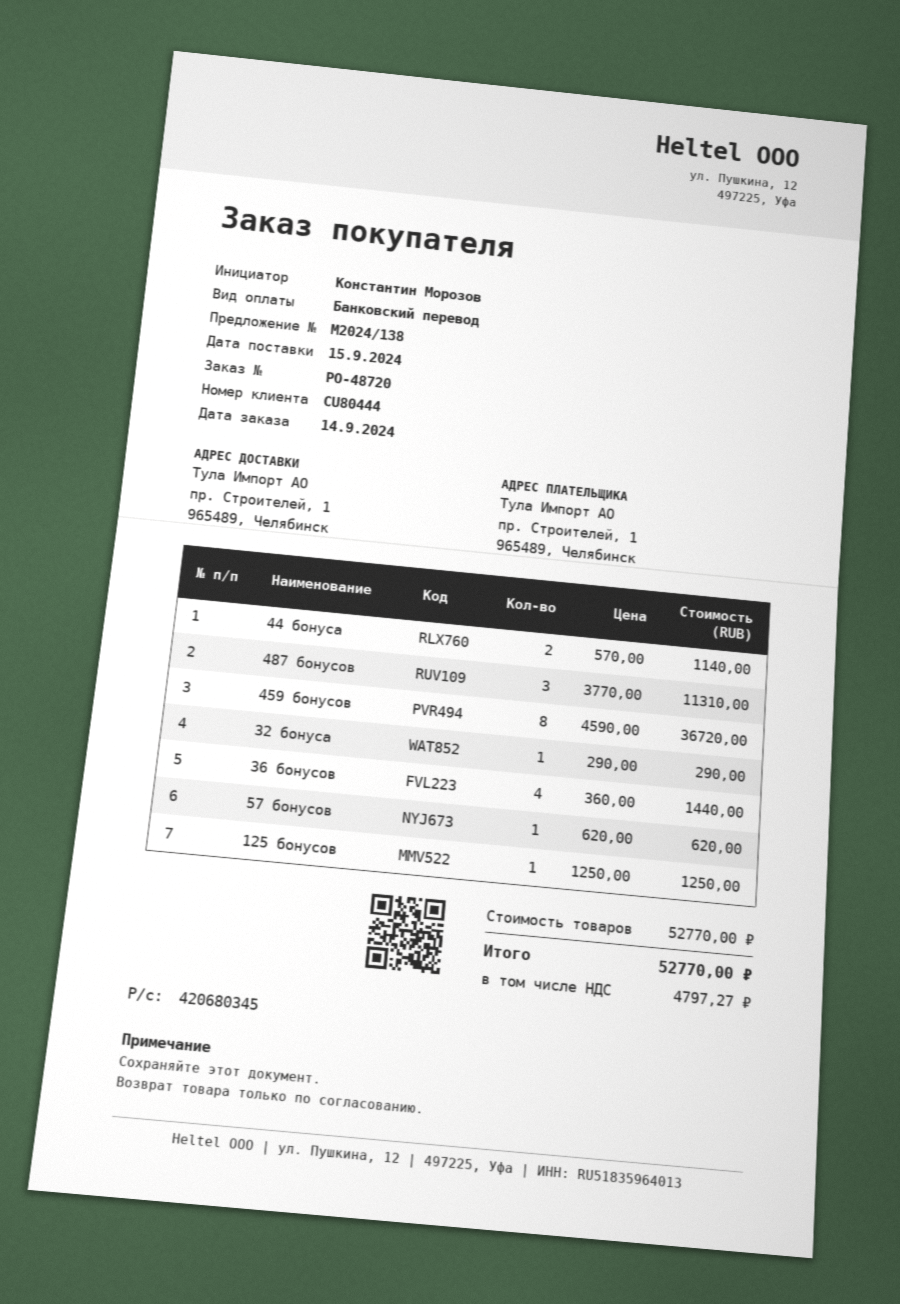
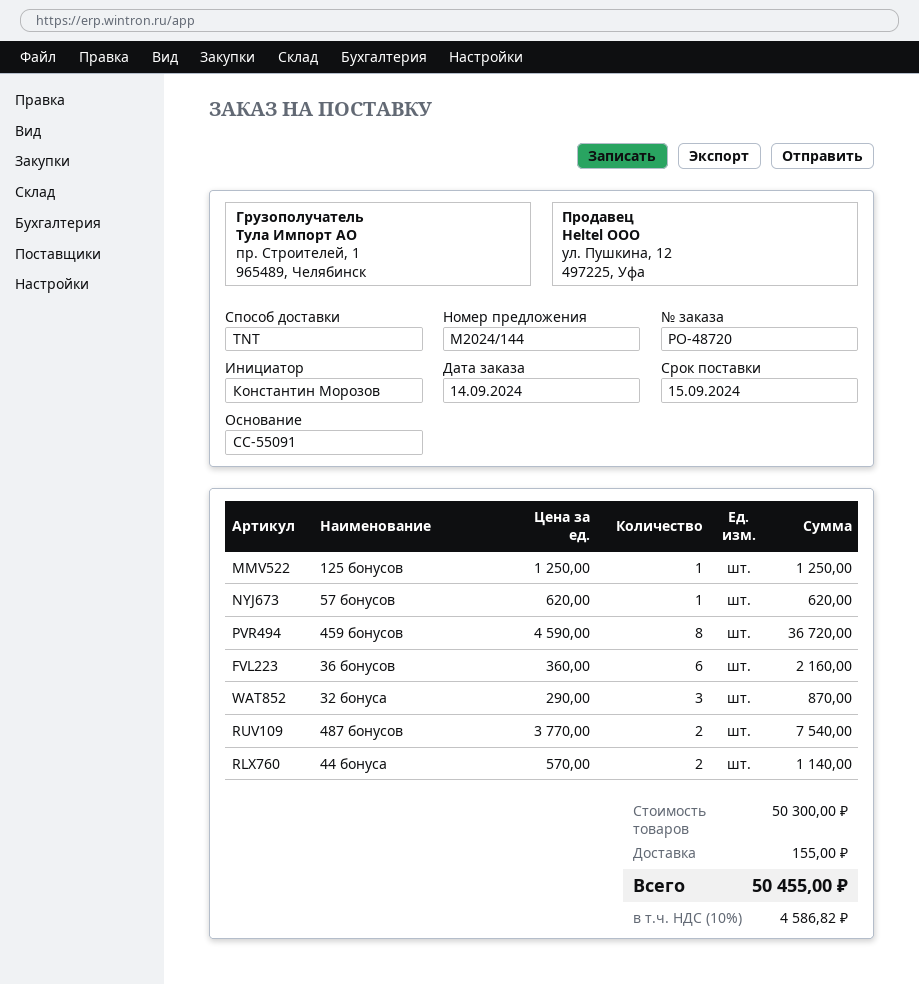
quote number: M2024/138 -> M2024/144
487 бонусов: 3 x 3770.00 = 11310.00 -> 2 x 3770.00 = 7540.00
32 бонуса: 1 x 290.00 = 290.00 -> 3 x 290.00 = 870.00
36 бонусов: 4 x 360.00 = 1440.00 -> 6 x 360.00 = 2160.00
subtotal: 52770.00 -> 50300.00
shipping: none -> 155.00
tax: 4797.27 -> 4586.82
total: 52770.00 -> 50455.00

